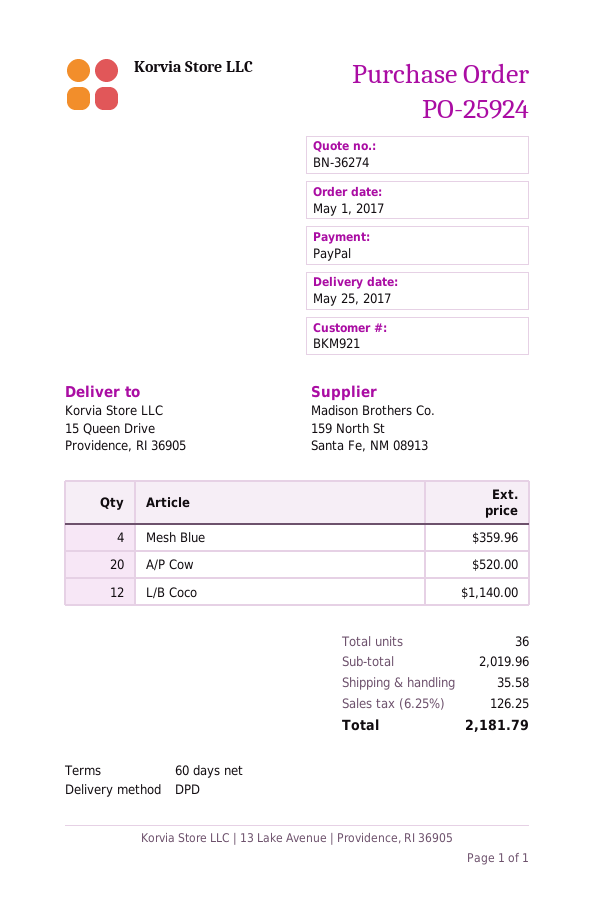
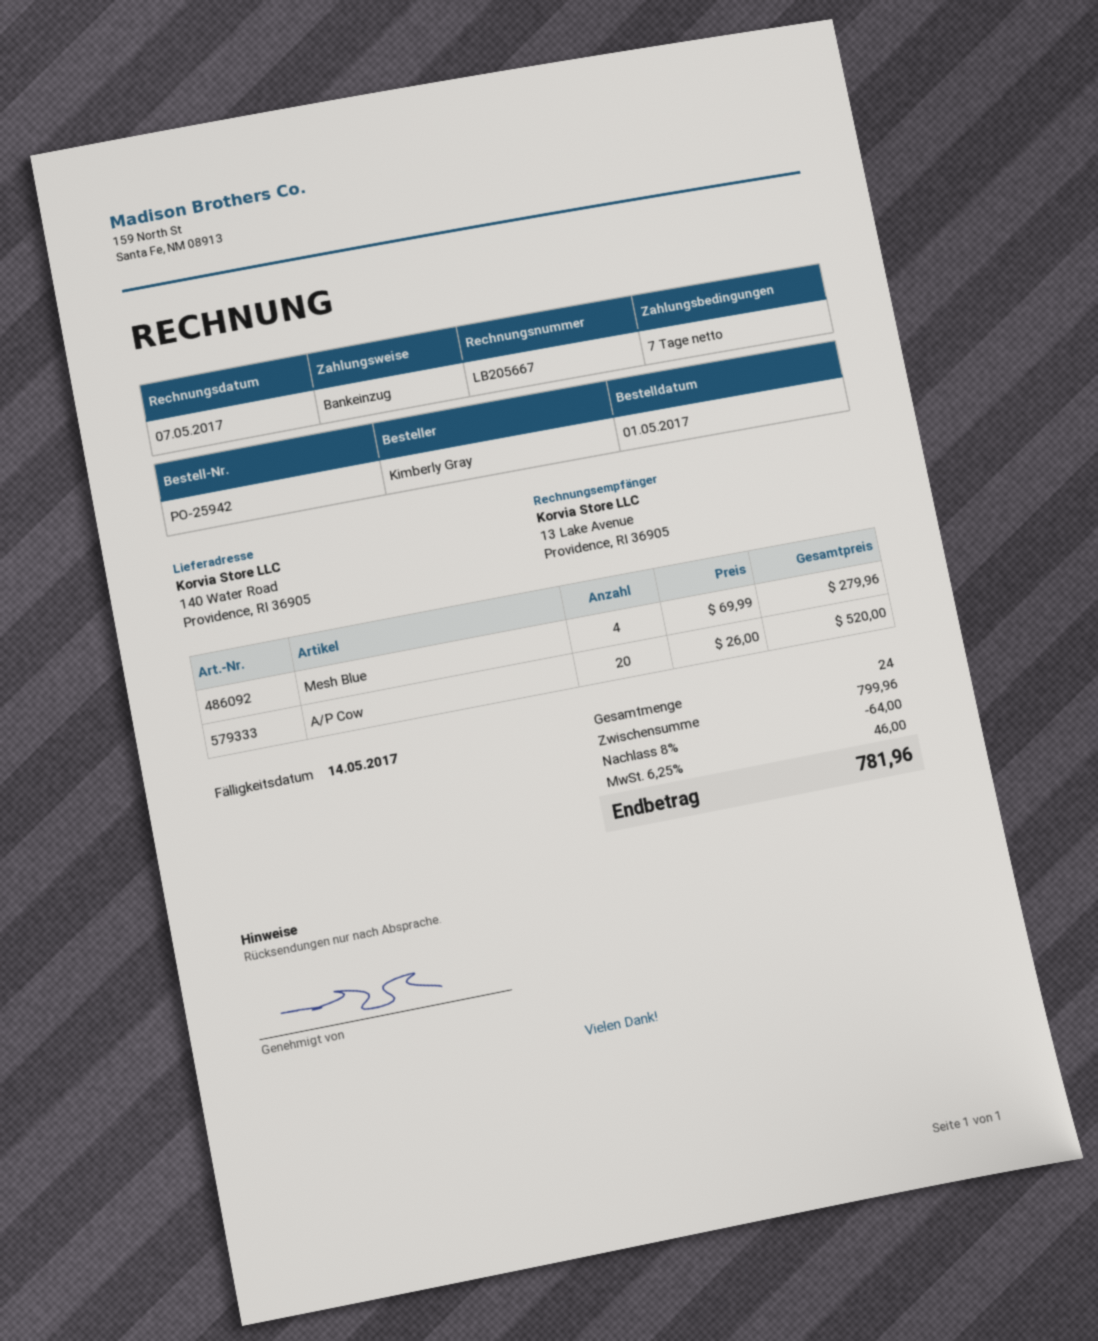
order number: PO-25924 -> PO-25942
payment terms: 60 days -> 7 days
payment method: PayPal -> direct debit
ship to: 15 Queen Drive, Providence, RI 36905 -> 140 Water Road, Providence, RI 36905
Mesh Blue: 4 for 359.96 -> 4 for 279.96
L/B Coco: 12 for 1140.00 -> none
total quantity: 36 -> 24
subtotal: 2019.96 -> 799.96
discount: none -> 8% = 64.00
shipping: 35.58 -> none
tax: 6.25% = 126.25 -> 6.25% = 46.00
total: 2181.79 -> 781.96

